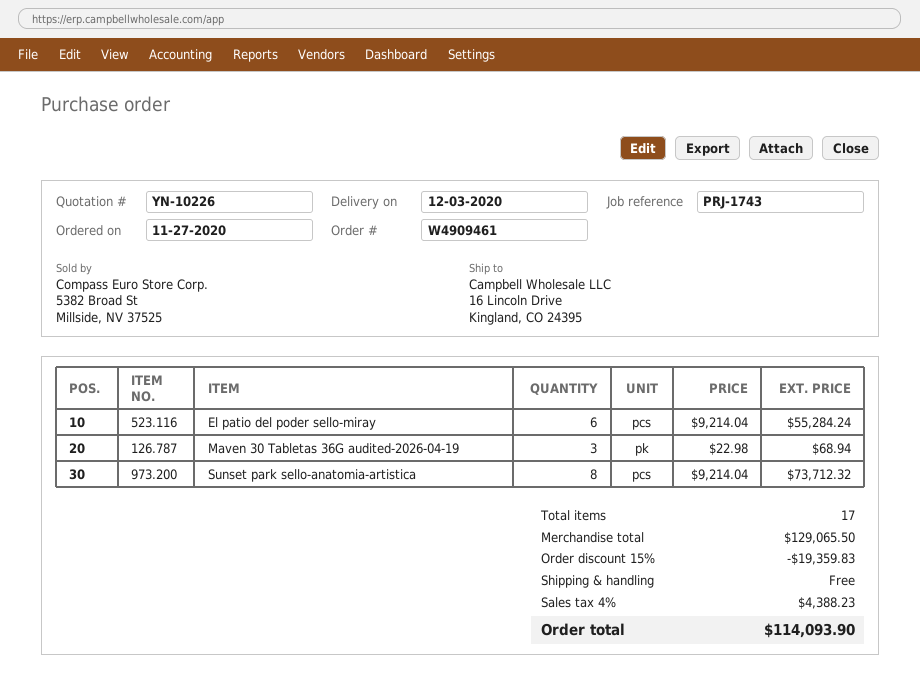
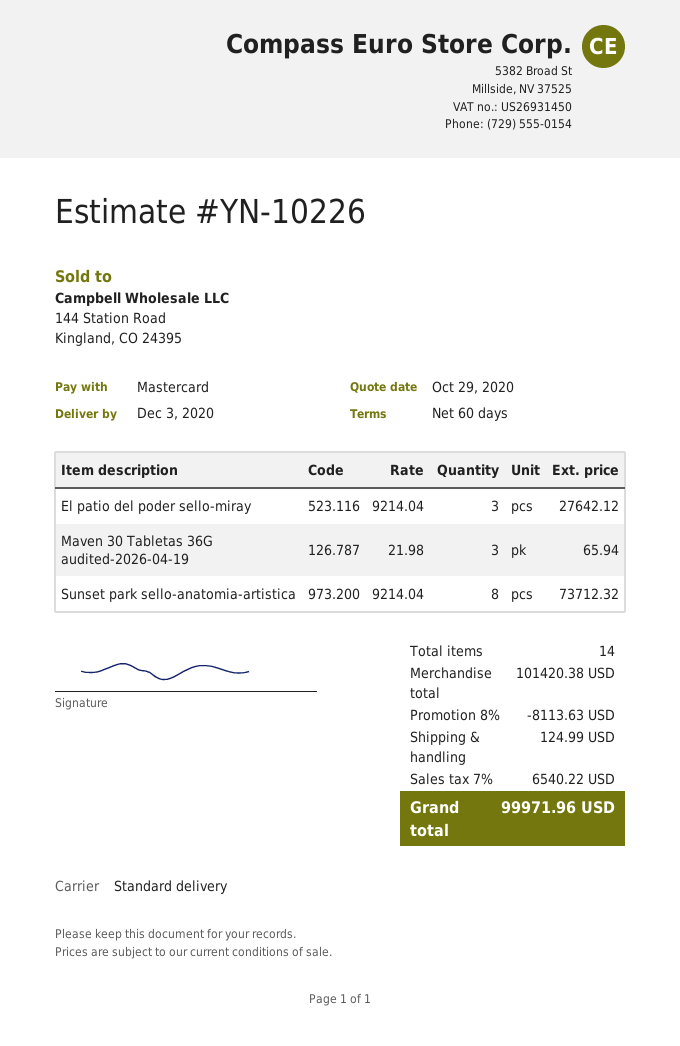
El patio del poder sello-miray: 6 x 9214.04 = 55284.24 -> 3 x 9214.04 = 27642.12
Maven 30 Tabletas 36G audited-2026-04-19: 3 x 22.98 = 68.94 -> 3 x 21.98 = 65.94
total quantity: 17 -> 14
subtotal: 129065.50 -> 101420.38
discount: 15% = 19359.83 -> 8% = 8113.63
shipping: 0.00 -> 124.99
tax: 4% = 4388.23 -> 7% = 6540.22
total: 114093.90 -> 99971.96

